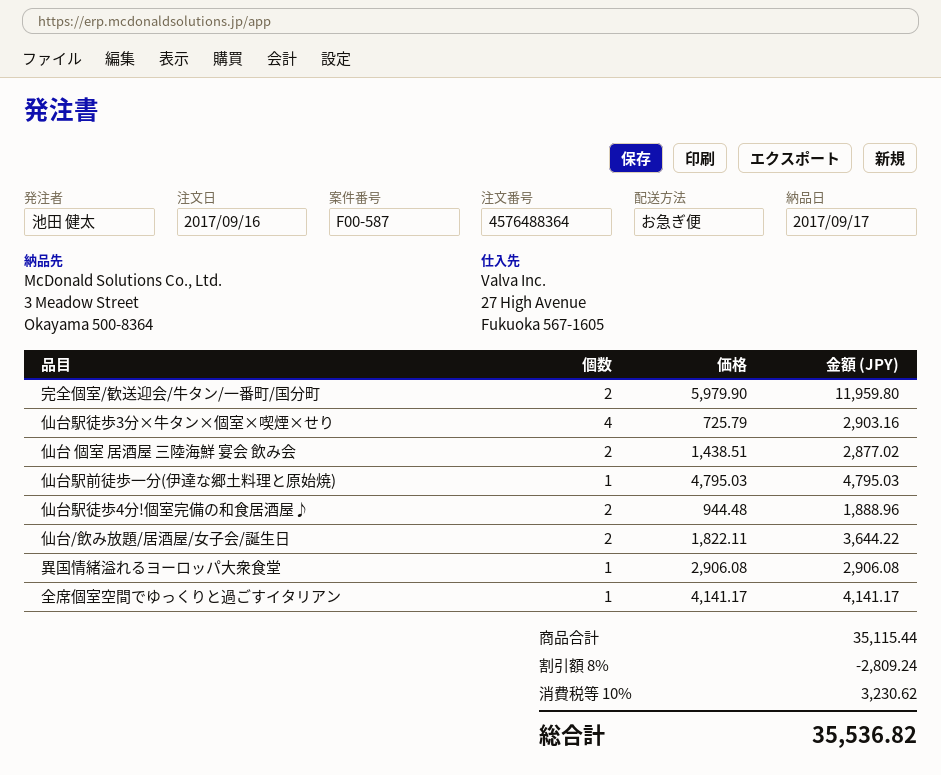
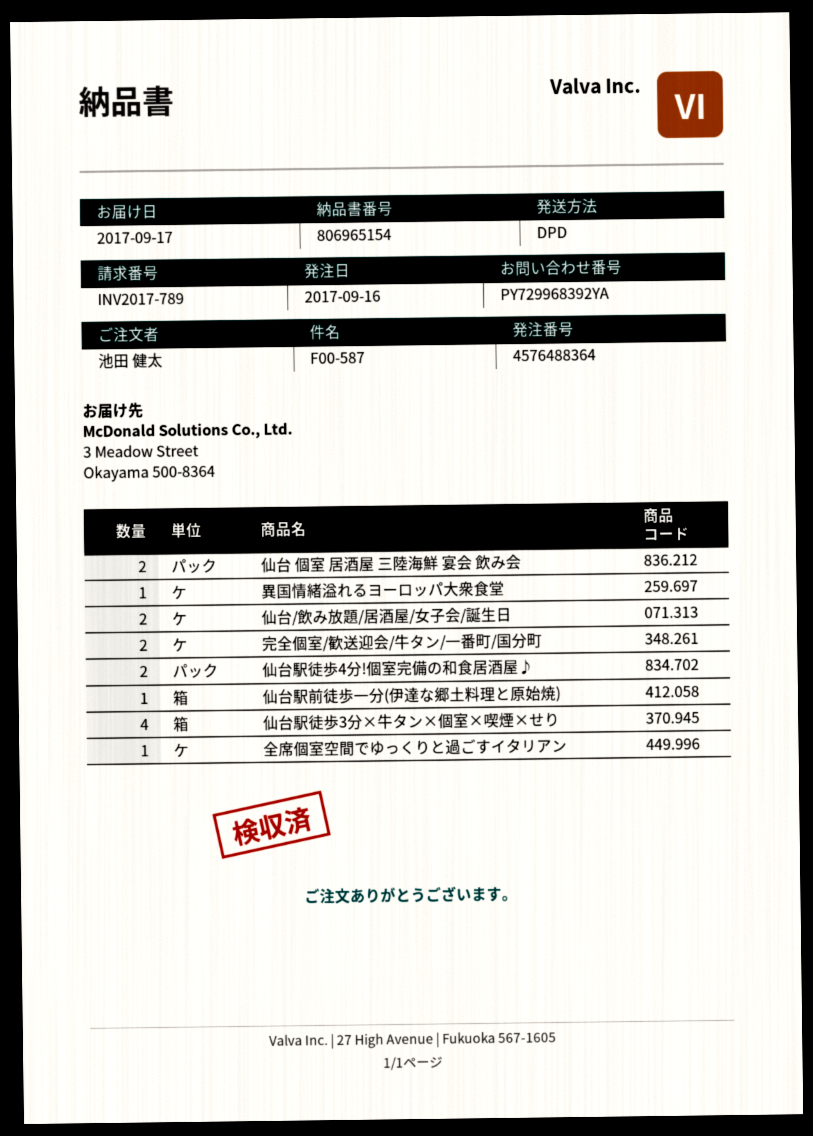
shipping method: express -> DPD

